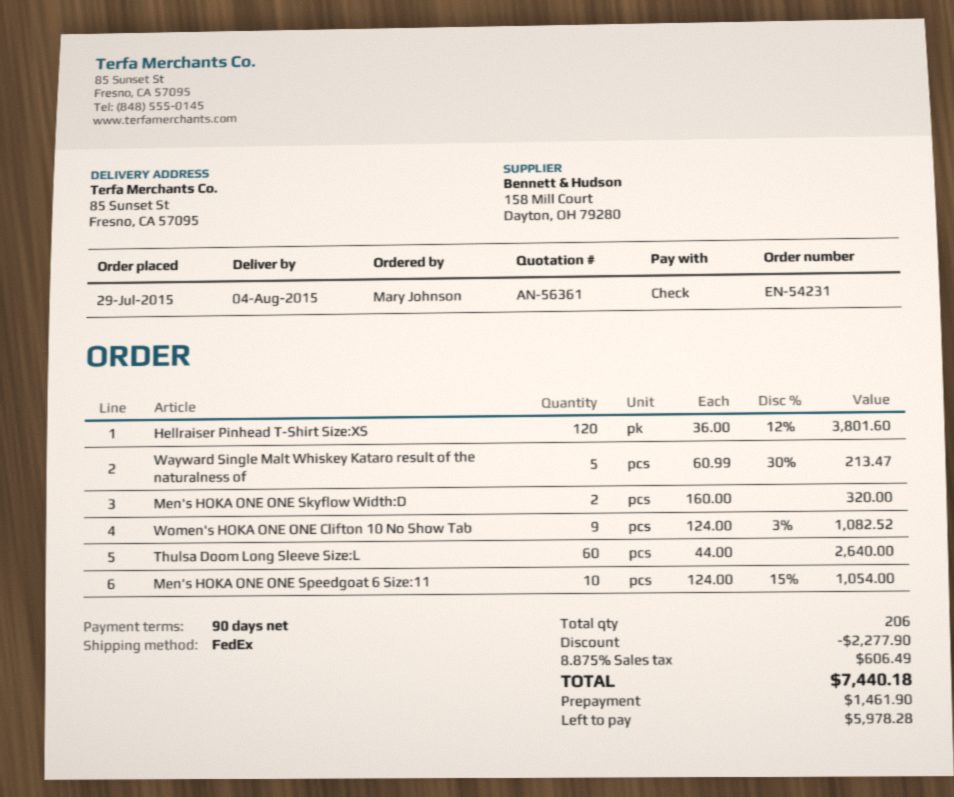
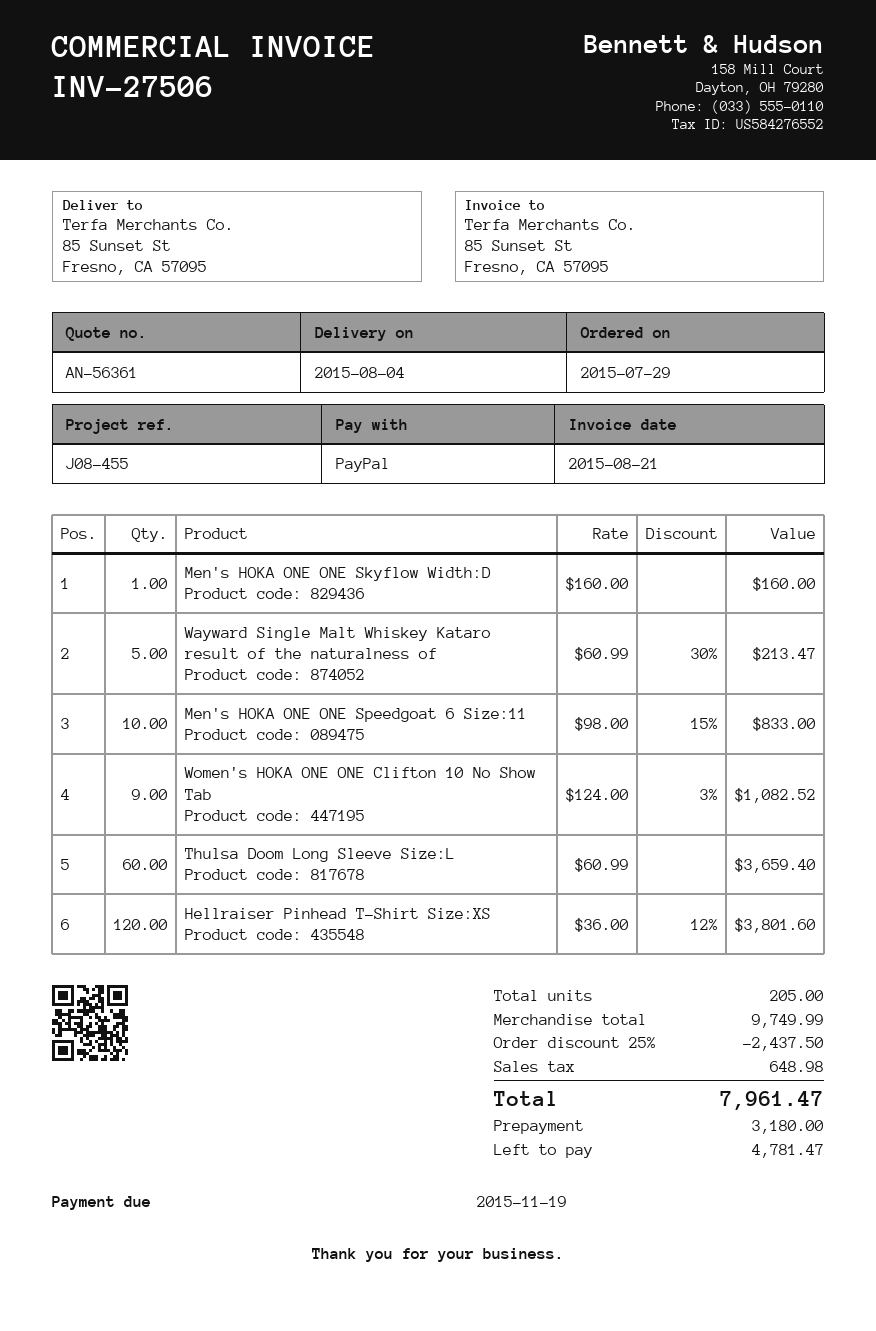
payment method: cheque -> PayPal
Men's HOKA ONE ONE Skyflow Width:D: 2 x 160.00 = 320.00 -> 1 x 160.00 = 160.00
Thulsa Doom Long Sleeve Size:L: 60 x 44.00 = 2640.00 -> 60 x 60.99 = 3659.40
Men's HOKA ONE ONE Speedgoat 6 Size:11: 10 x 124.00 - 15% = 1054.00 -> 10 x 98.00 - 15% = 833.00
total quantity: 206 -> 205
discount: 2277.90 -> 2437.50
tax: 606.49 -> 648.98
total: 7440.18 -> 7961.47
deposit: 1461.90 -> 3180.00
balance: 5978.28 -> 4781.47

